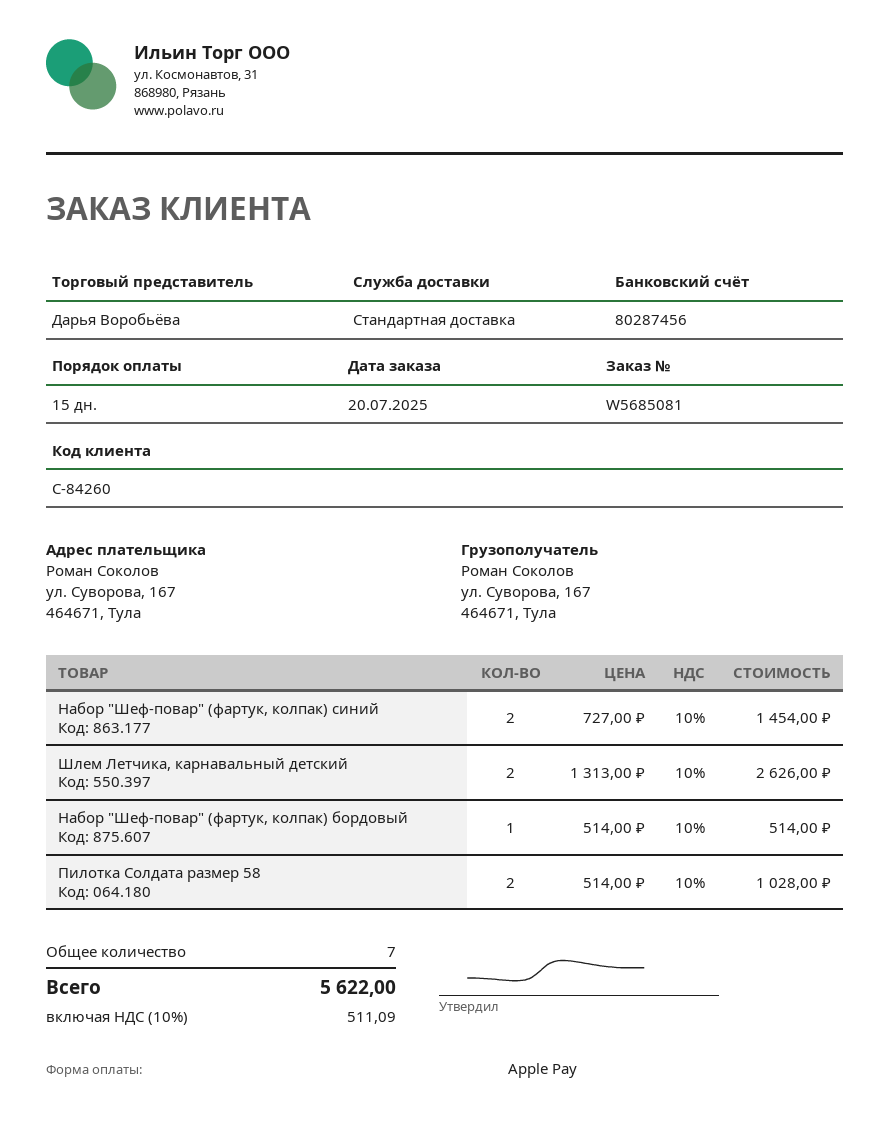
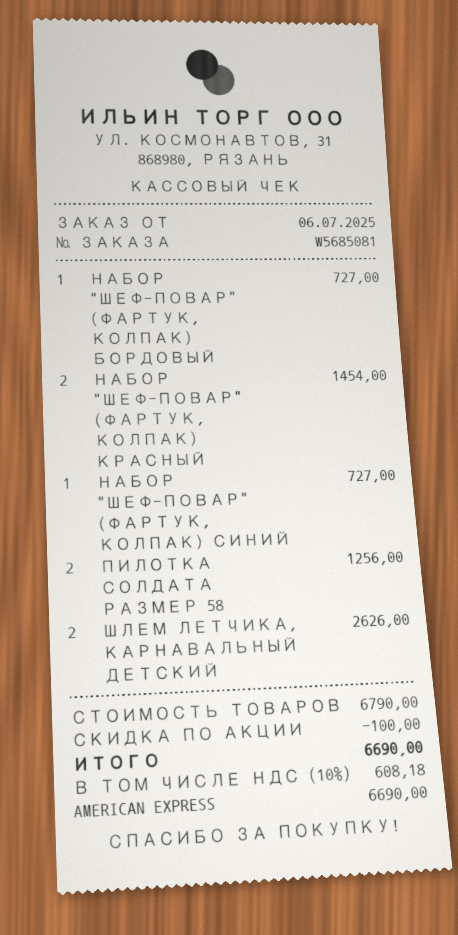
order date: 2025-07-20 -> 2025-07-06
payment method: Apple Pay -> American Express
Набор "Шеф-повар" (фартук, колпак) синий: 2 for 1454.00 -> 1 for 727.00
Набор "Шеф-повар" (фартук, колпак) бордовый: 1 for 514.00 -> 1 for 727.00
Пилотка Солдата размер 58: 2 for 1028.00 -> 2 for 1256.00
НАБОР "ШЕФ-ПОВАР" (ФАРТУК, КОЛПАК) КРАСНЫЙ: none -> 2 for 1454.00
discount: none -> 100.00
tax: 10% = 511.09 -> 10% = 608.18
total: 5622.00 -> 6690.00

